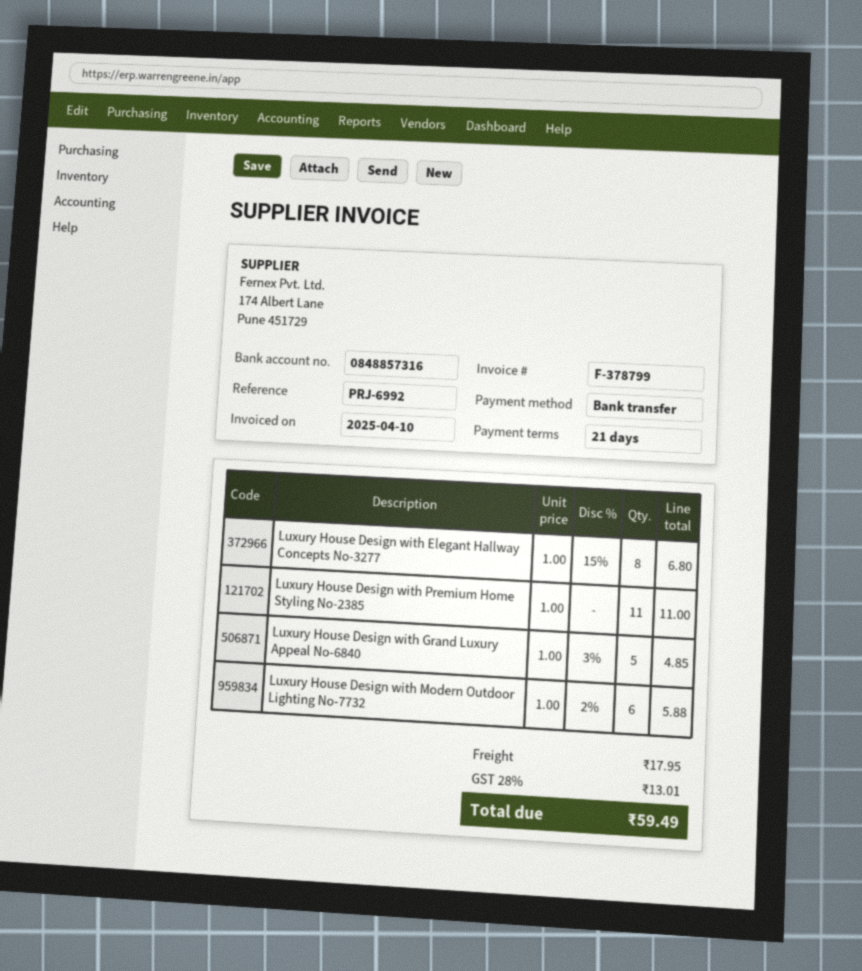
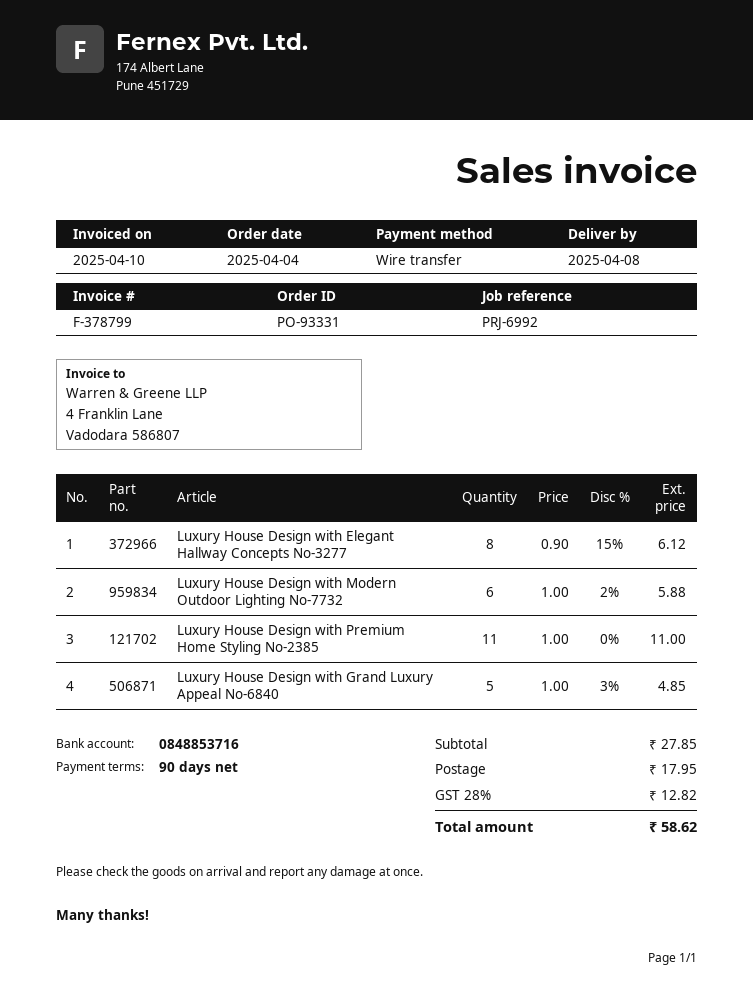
payment terms: 21 days -> 90 days
bank account: 0848857316 -> 0848853716
Luxury House Design with Elegant Hallway Concepts No-3277: 8 x 1.00 - 15% = 6.80 -> 8 x 0.90 - 15% = 6.12
tax: 28% = 13.01 -> 28% = 12.82
total: 59.49 -> 58.62

